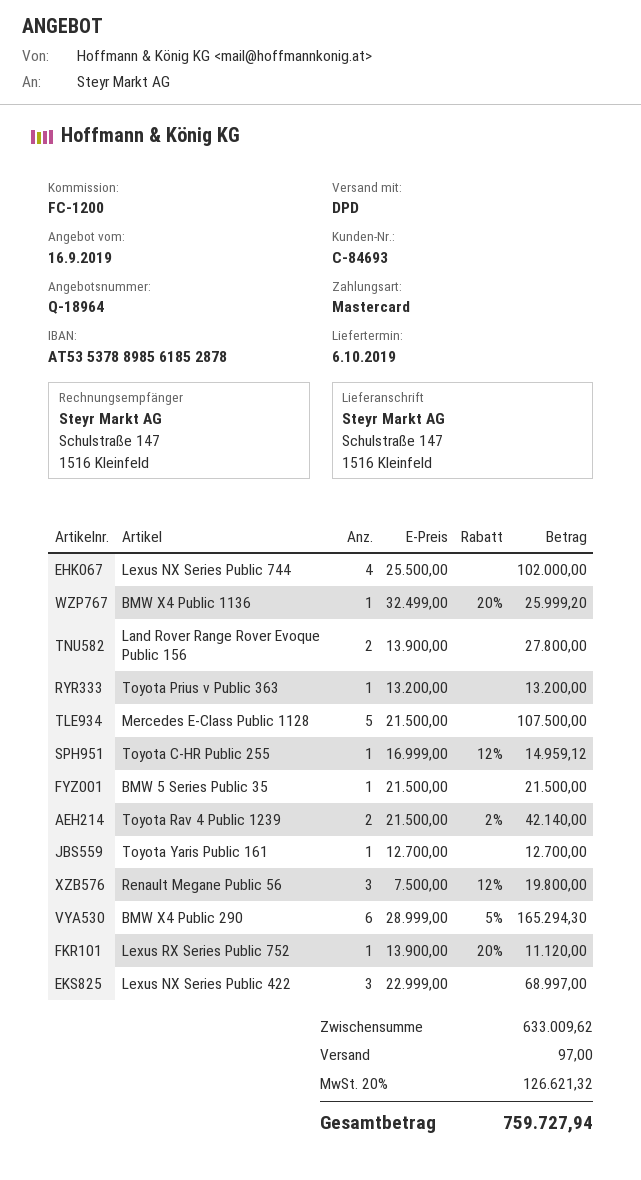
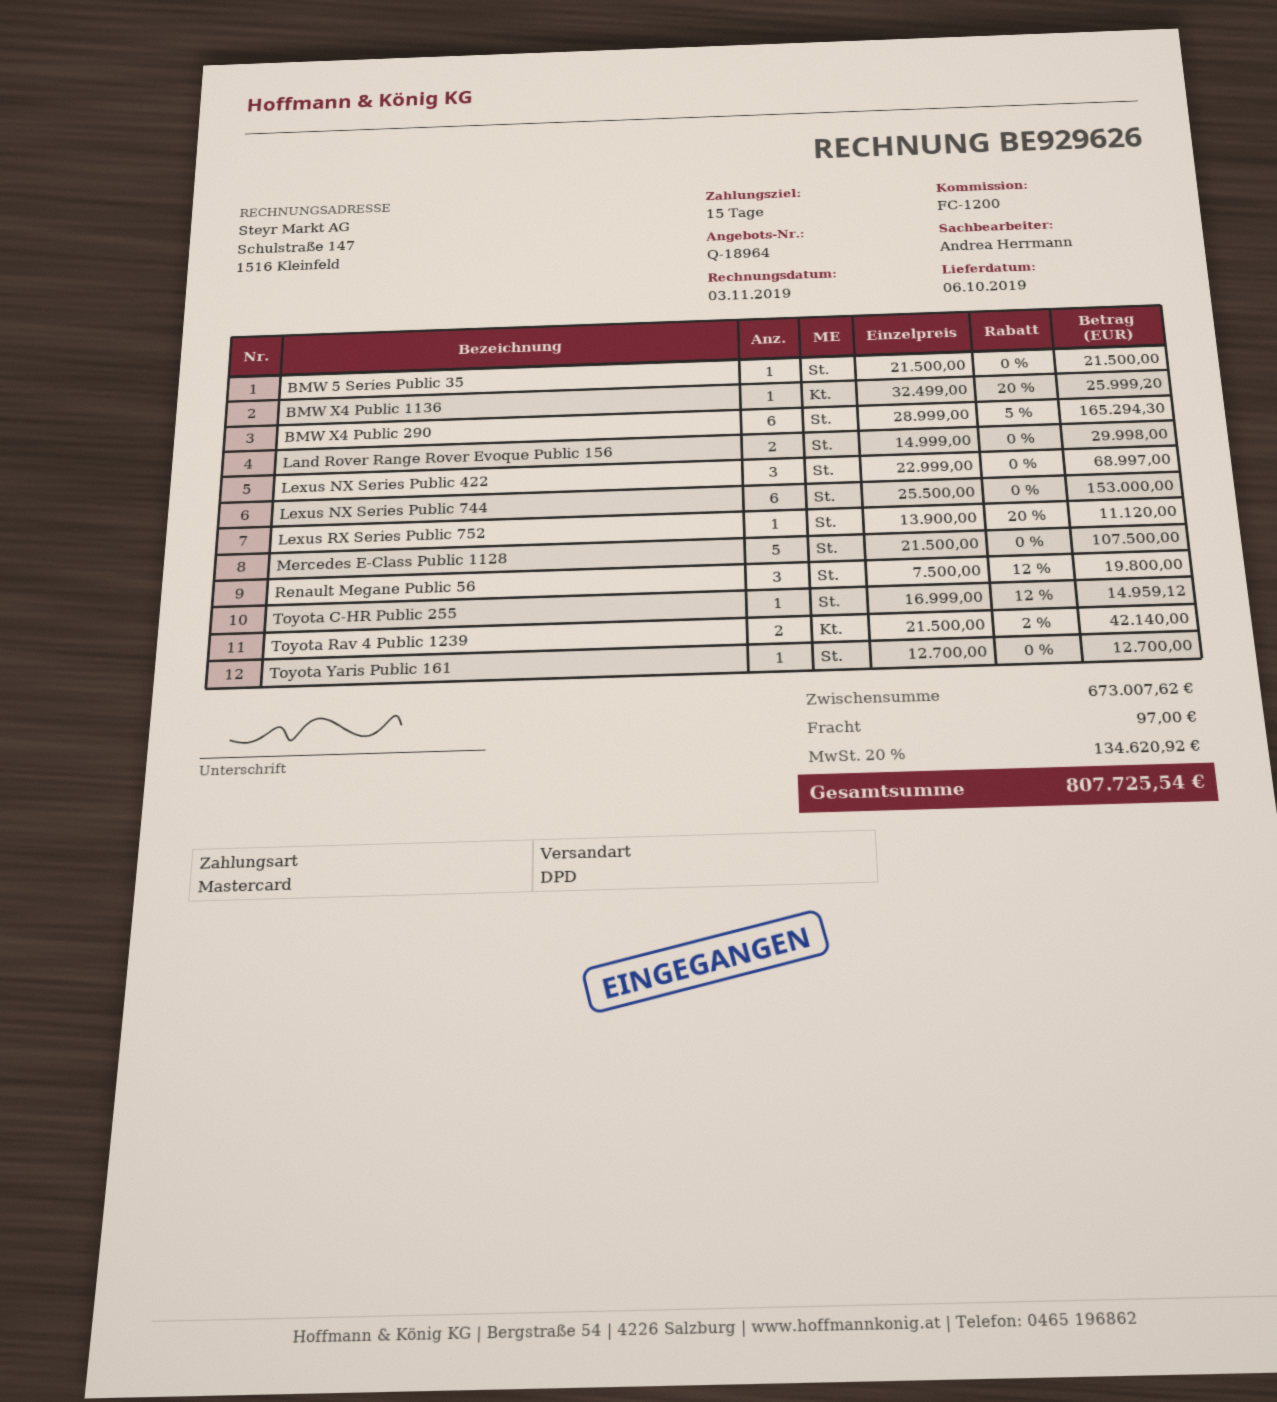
Lexus NX Series Public 744: 4 x 25500.00 = 102000.00 -> 6 x 25500.00 = 153000.00
Land Rover Range Rover Evoque Public 156: 2 x 13900.00 = 27800.00 -> 2 x 14999.00 = 29998.00
Toyota Prius v Public 363: 1 x 13200.00 = 13200.00 -> none
subtotal: 633009.62 -> 673007.62
tax: 20% = 126621.32 -> 20% = 134620.92
total: 759727.94 -> 807725.54

